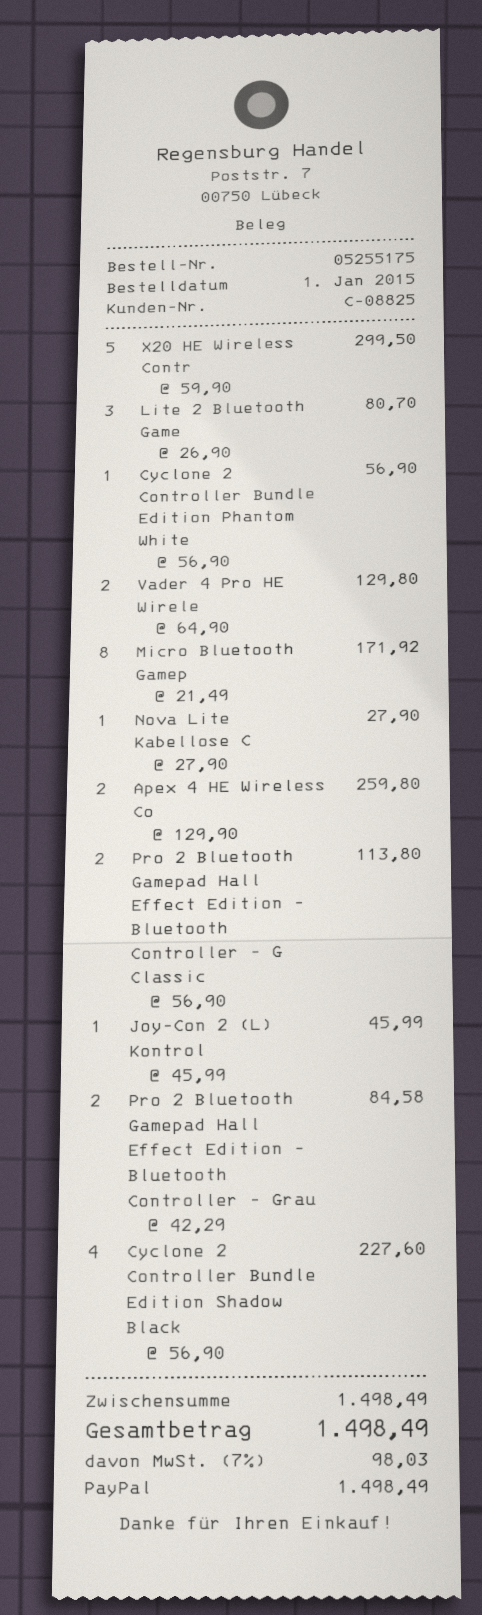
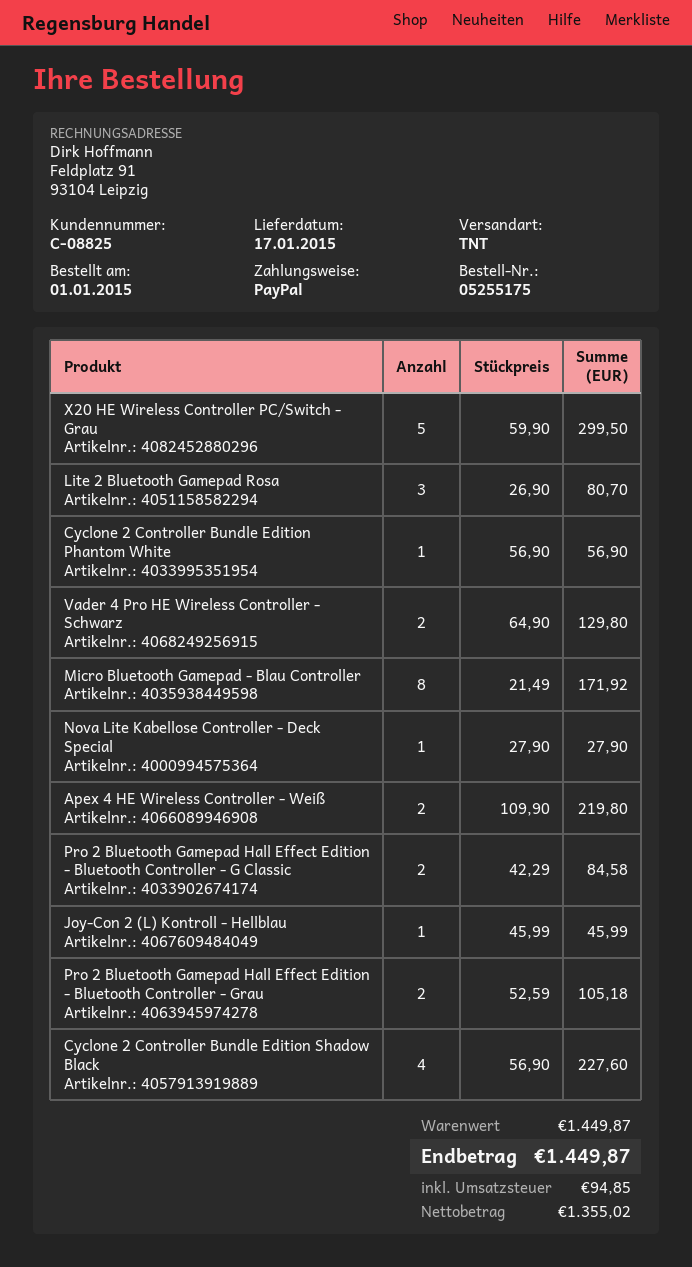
Apex 4 HE Wireless Co: 2 x 129.90 = 259.80 -> 2 x 109.90 = 219.80
Pro 2 Bluetooth Gamepad Hall Effect Edition - Bluetooth Controller - G Classic: 2 x 56.90 = 113.80 -> 2 x 42.29 = 84.58
Pro 2 Bluetooth Gamepad Hall Effect Edition - Bluetooth Controller - Grau: 2 x 42.29 = 84.58 -> 2 x 52.59 = 105.18
subtotal: 1498.49 -> 1449.87
tax: 98.03 -> 94.85
total: 1498.49 -> 1449.87

